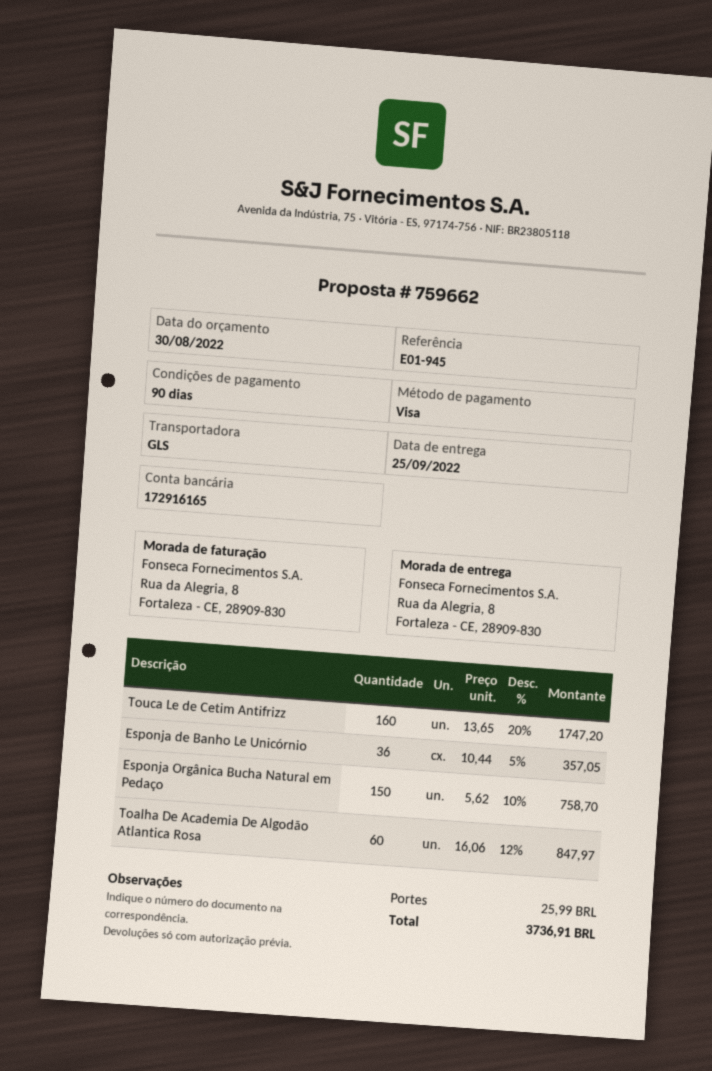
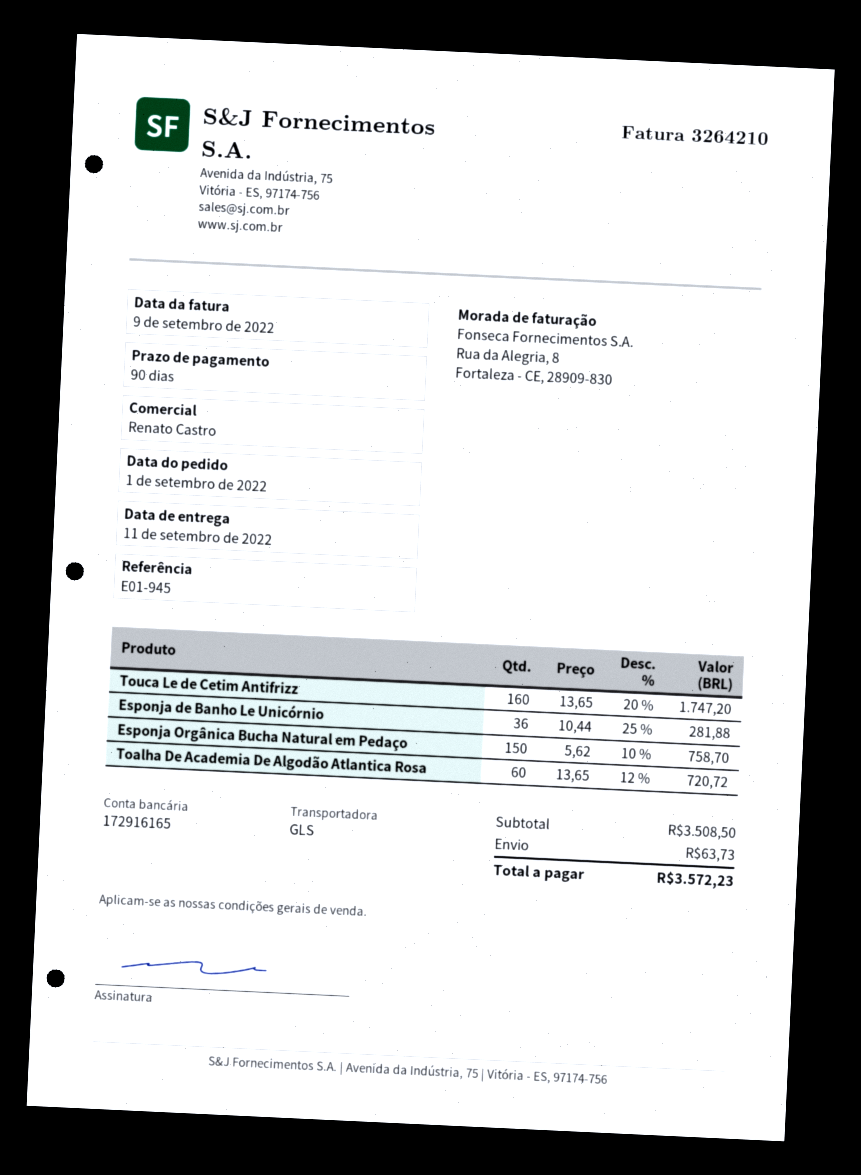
delivery date: 2022-09-25 -> 2022-09-11
Esponja de Banho Le Unicórnio: 36 x 10.44 - 5% = 357.05 -> 36 x 10.44 - 25% = 281.88
Toalha De Academia De Algodão Atlantica Rosa: 60 x 16.06 - 12% = 847.97 -> 60 x 13.65 - 12% = 720.72
shipping: 25.99 -> 63.73
total: 3736.91 -> 3572.23

